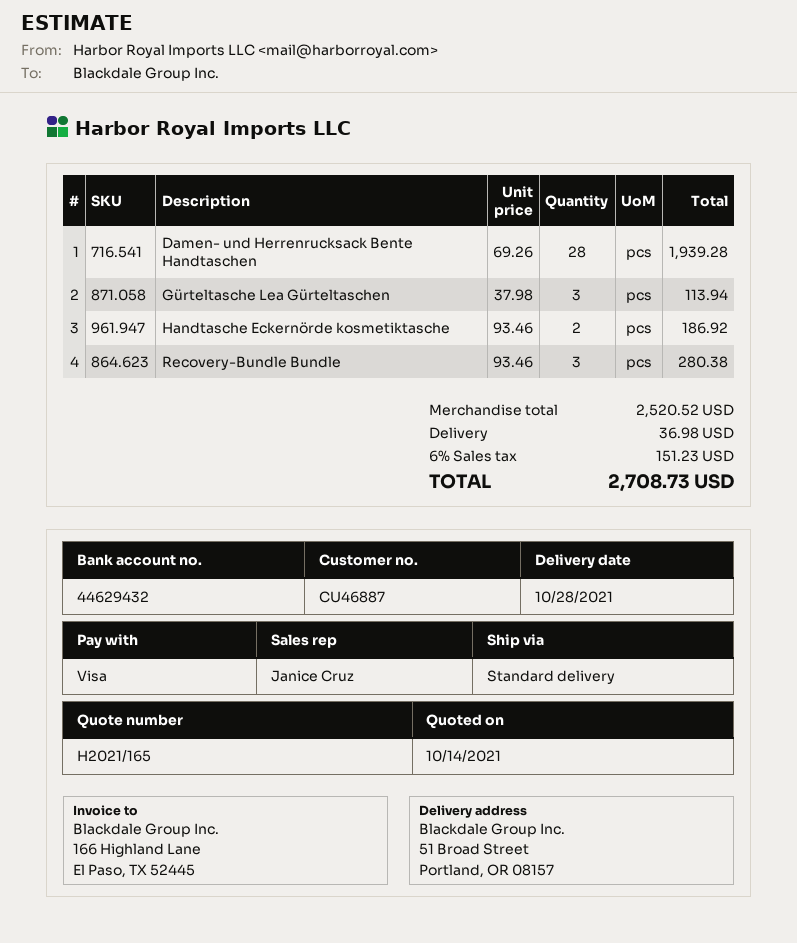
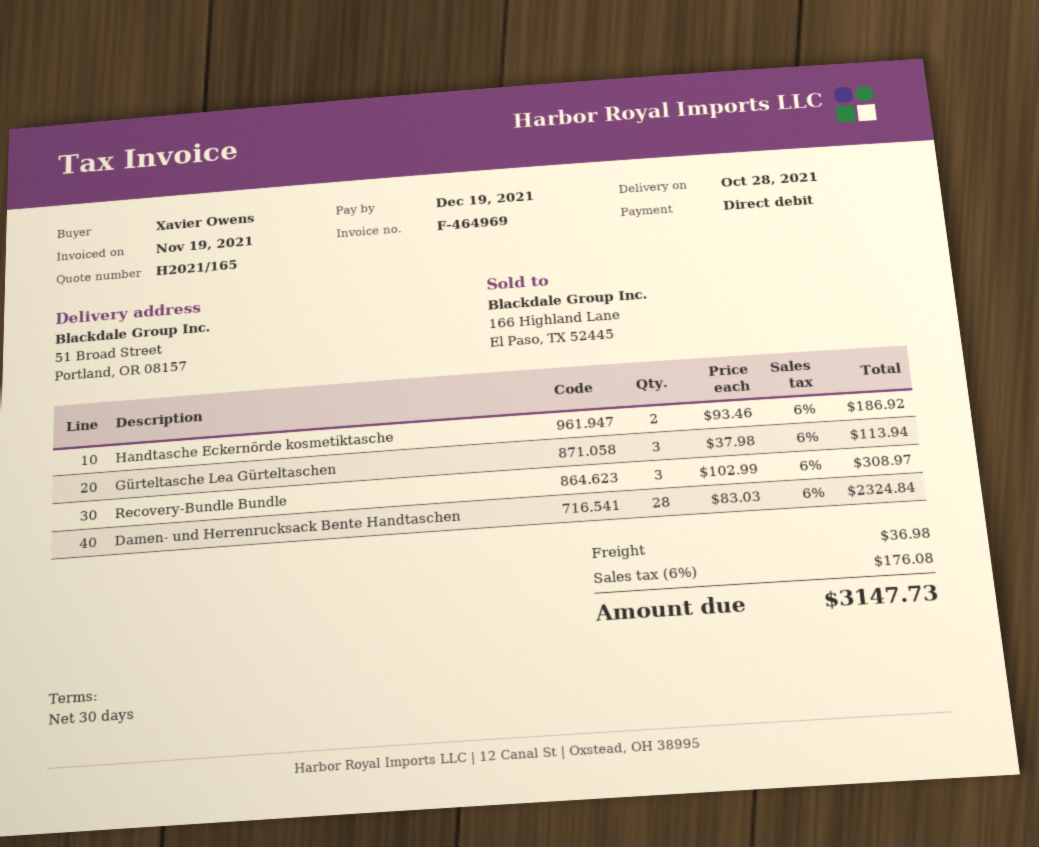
payment method: Visa -> direct debit
Damen- und Herrenrucksack Bente Handtaschen: 28 x 69.26 = 1939.28 -> 28 x 83.03 = 2324.84
Recovery-Bundle Bundle: 3 x 93.46 = 280.38 -> 3 x 102.99 = 308.97
tax: 6% = 151.23 -> 6% = 176.08
total: 2708.73 -> 3147.73

